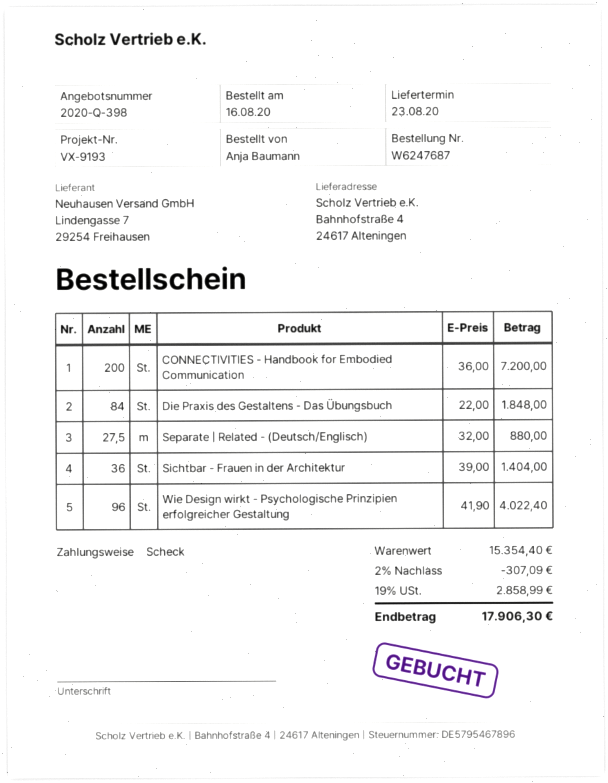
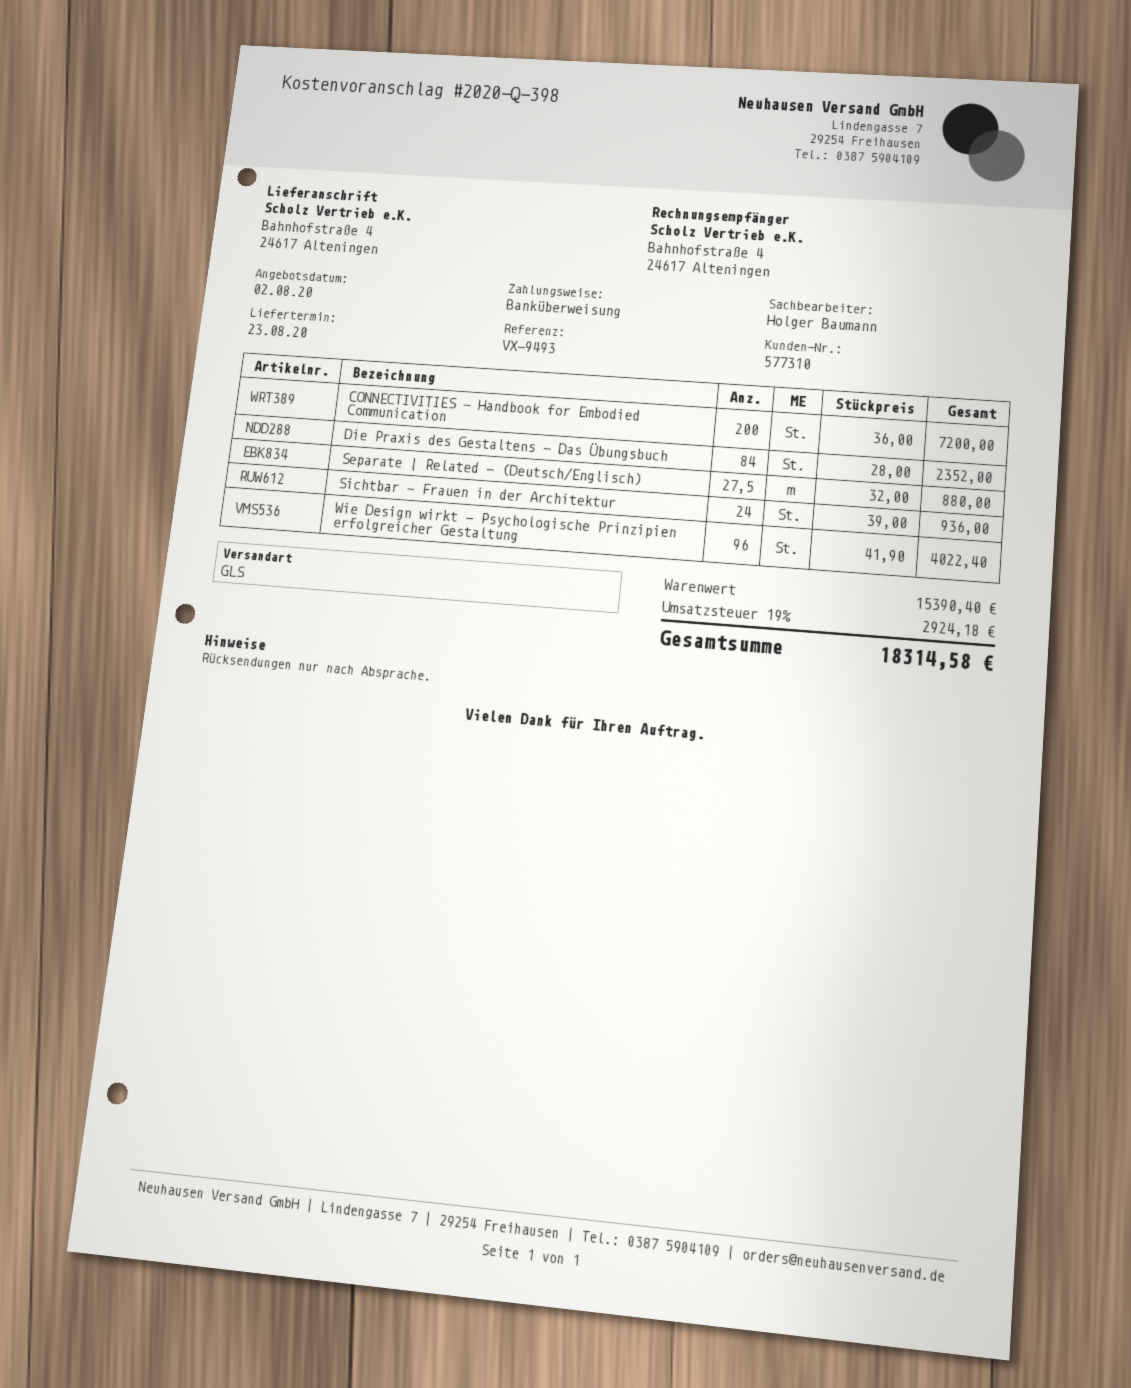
reference: VX-9193 -> VX-9493
payment method: cheque -> bank transfer
Die Praxis des Gestaltens - Das Übungsbuch: 84 x 22.00 = 1848.00 -> 84 x 28.00 = 2352.00
Sichtbar - Frauen in der Architektur: 36 x 39.00 = 1404.00 -> 24 x 39.00 = 936.00
subtotal: 15354.40 -> 15390.40
discount: 2% = 307.09 -> none
tax: 19% = 2858.99 -> 19% = 2924.18
total: 17906.30 -> 18314.58

